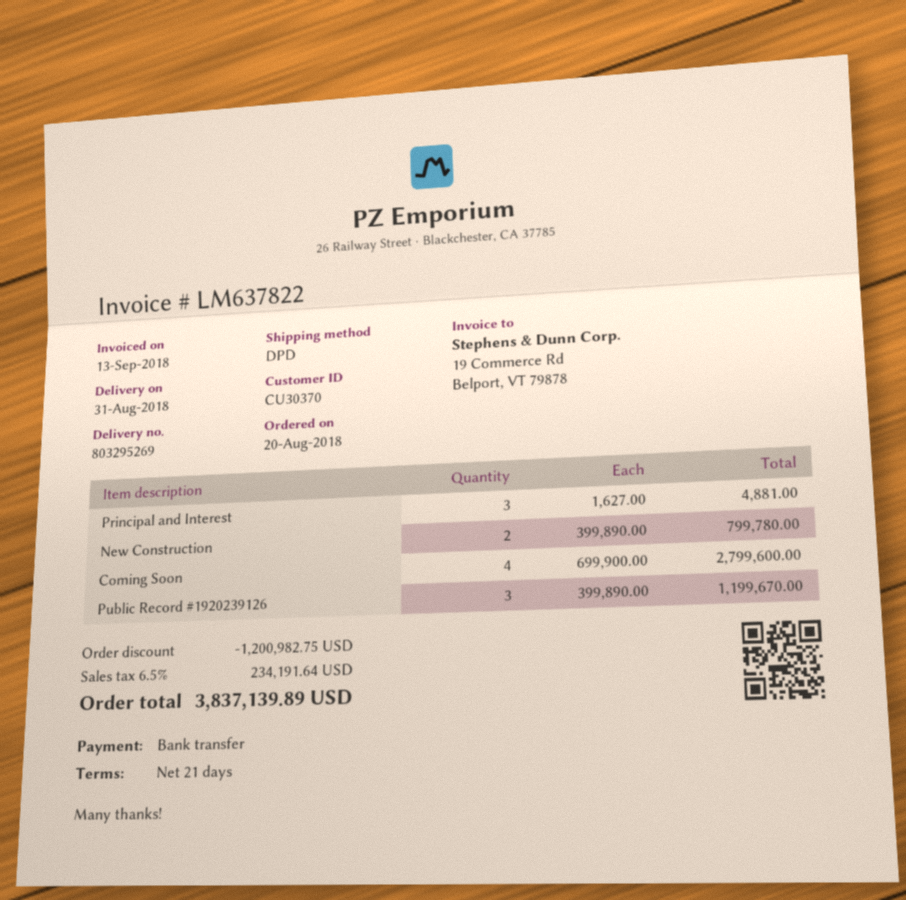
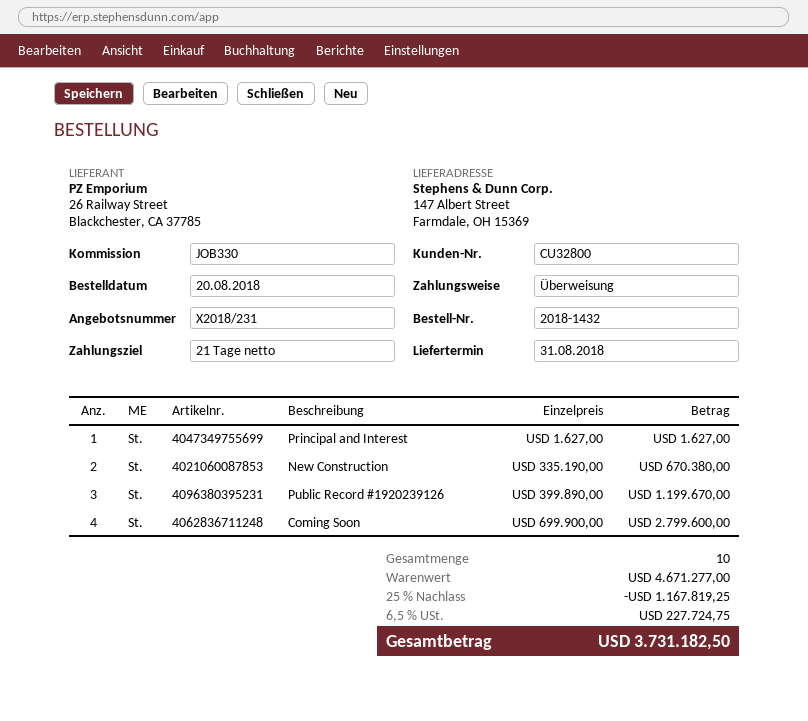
customer number: CU30370 -> CU32800
Principal and Interest: 3 x 1627.00 = 4881.00 -> 1 x 1627.00 = 1627.00
New Construction: 2 x 399890.00 = 799780.00 -> 2 x 335190.00 = 670380.00
discount: 1200982.75 -> 1167819.25
tax: 6.5% = 234191.64 -> 6.5% = 227724.75
total: 3837139.89 -> 3731182.50

